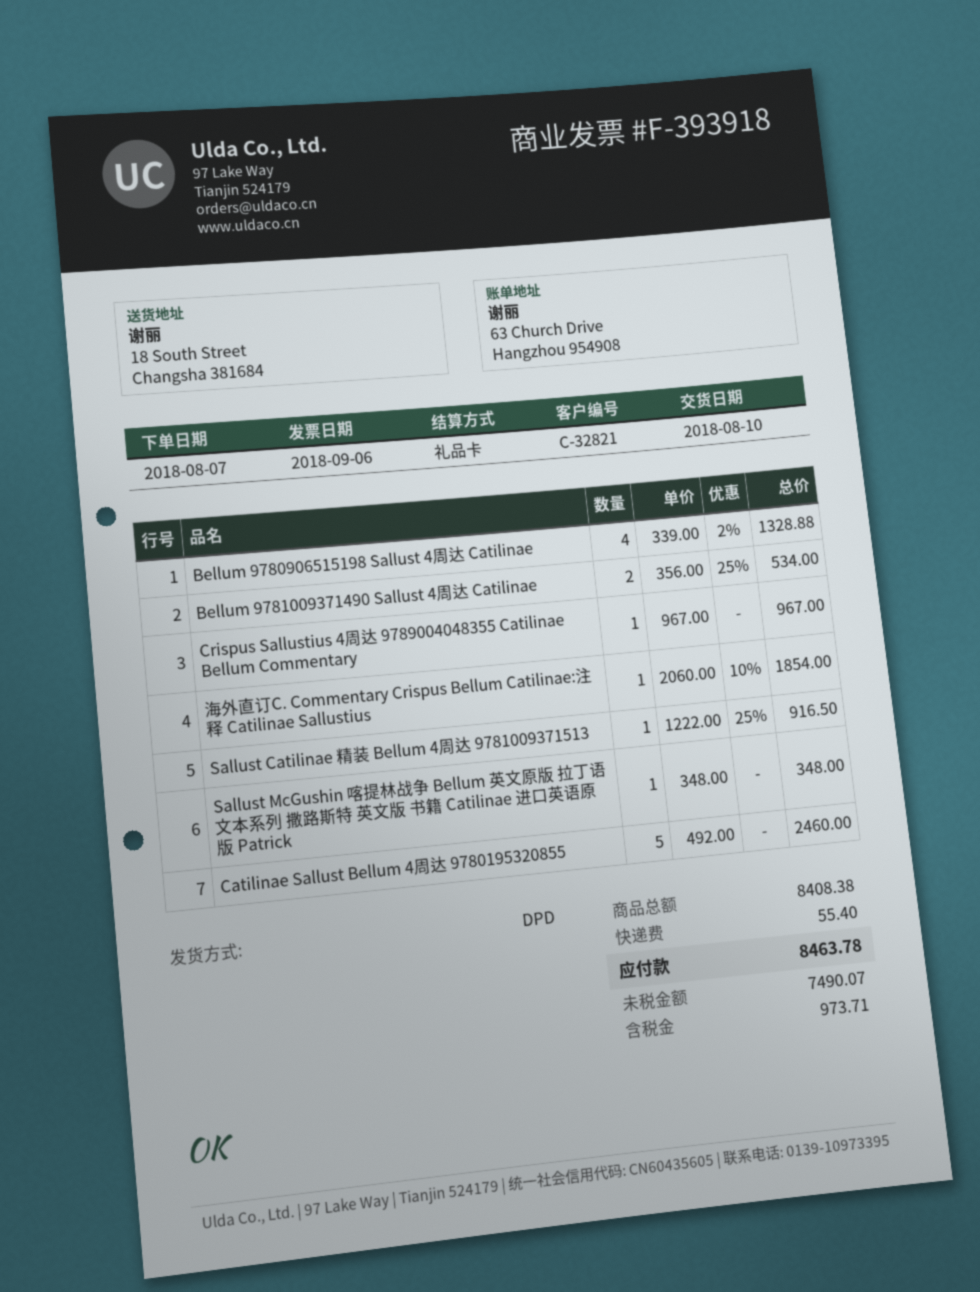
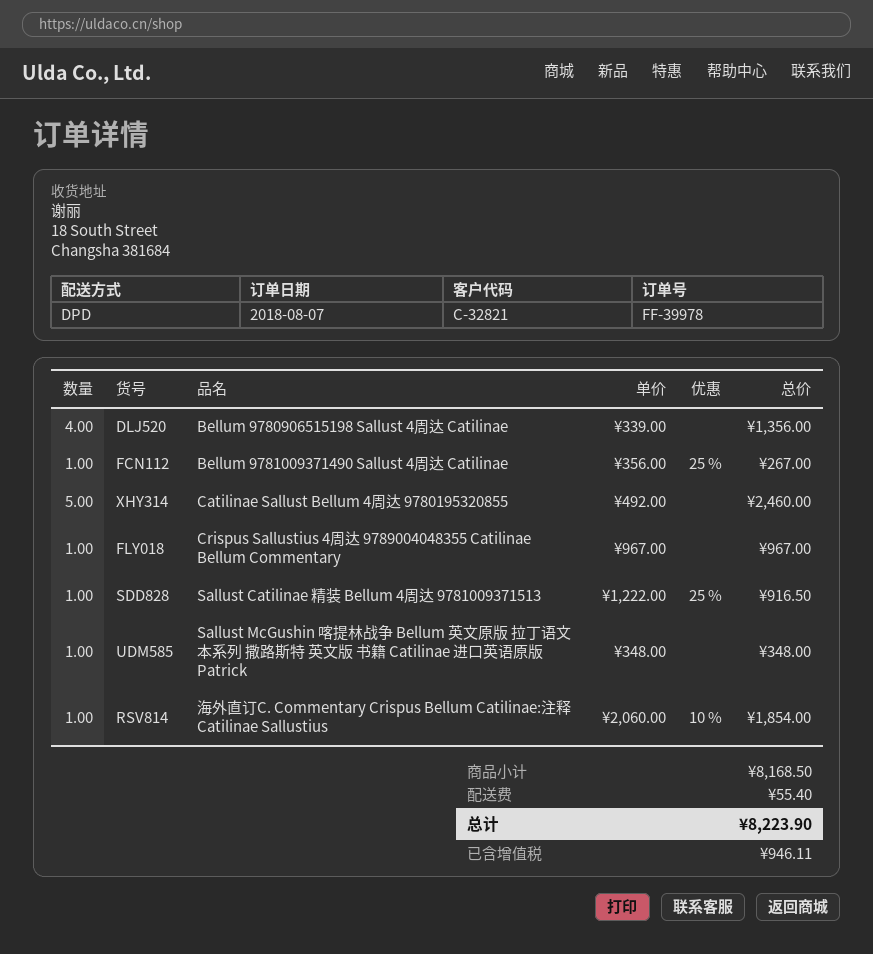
Bellum 9780906515198 Sallust 4周达 Catilinae: 4 x 339.00 - 2% = 1328.88 -> 4 x 339.00 = 1356.00
Bellum 9781009371490 Sallust 4周达 Catilinae: 2 x 356.00 - 25% = 534.00 -> 1 x 356.00 - 25% = 267.00
subtotal: 8408.38 -> 8168.50
tax: 973.71 -> 946.11
total: 8463.78 -> 8223.90

